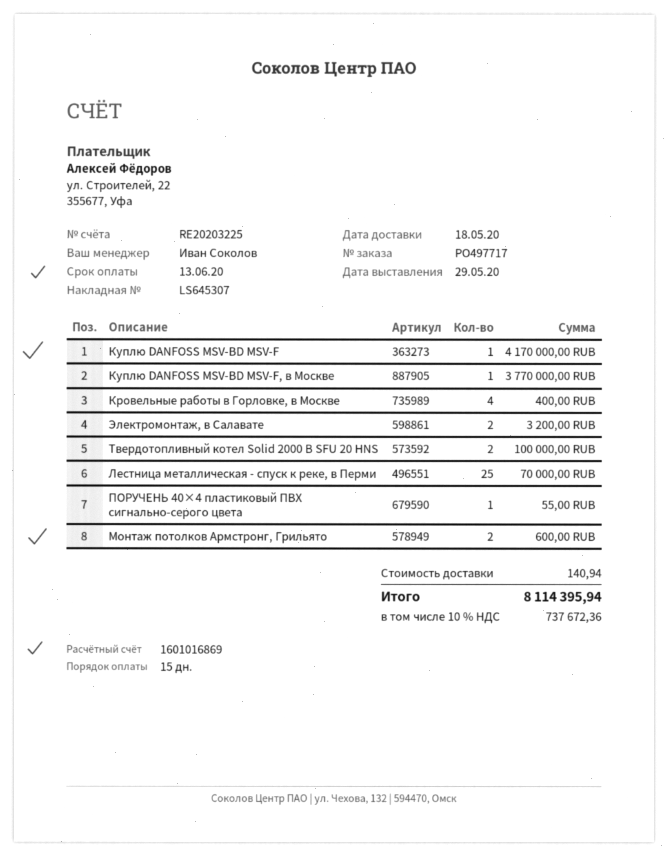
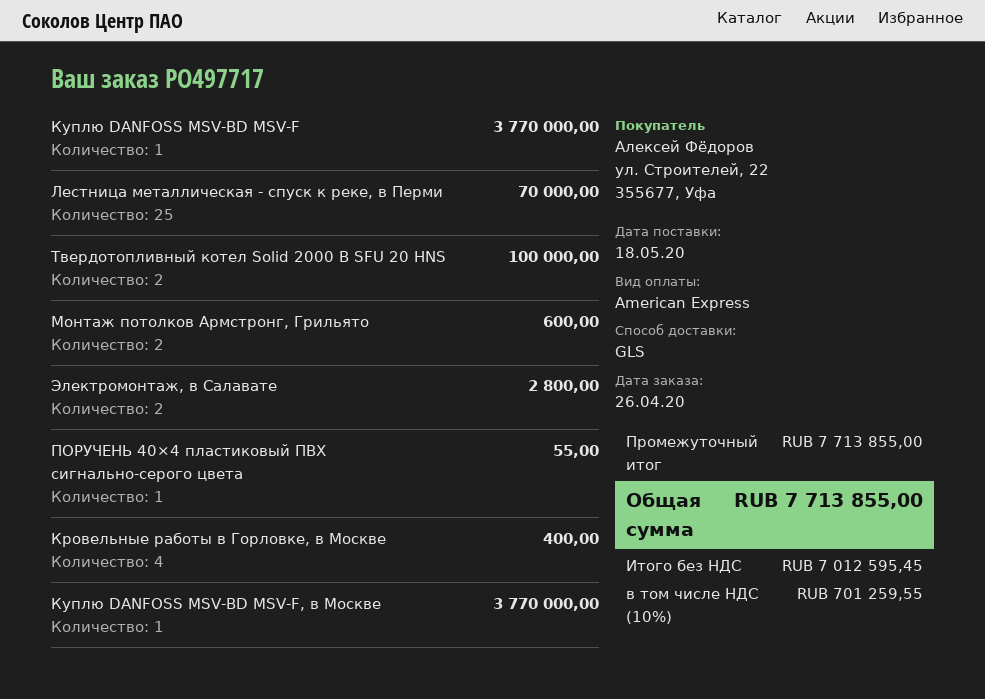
Куплю DANFOSS MSV-BD MSV-F: 1 for 4170000.00 -> 1 for 3770000.00
Электромонтаж, в Салавате: 2 for 3200.00 -> 2 for 2800.00
shipping: 140.94 -> none
tax: 10% = 737672.36 -> 10% = 701259.55
total: 8114395.94 -> 7713855.00

